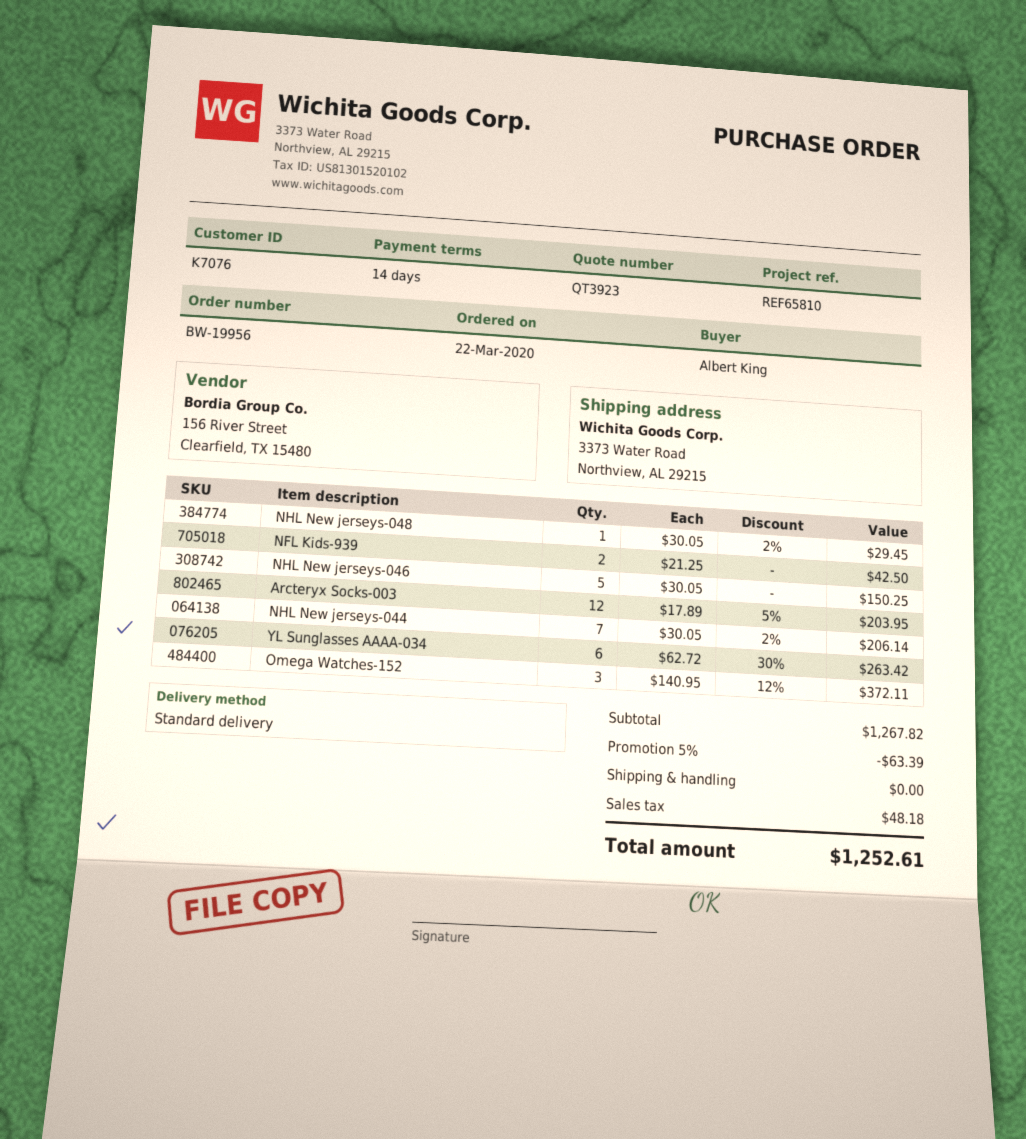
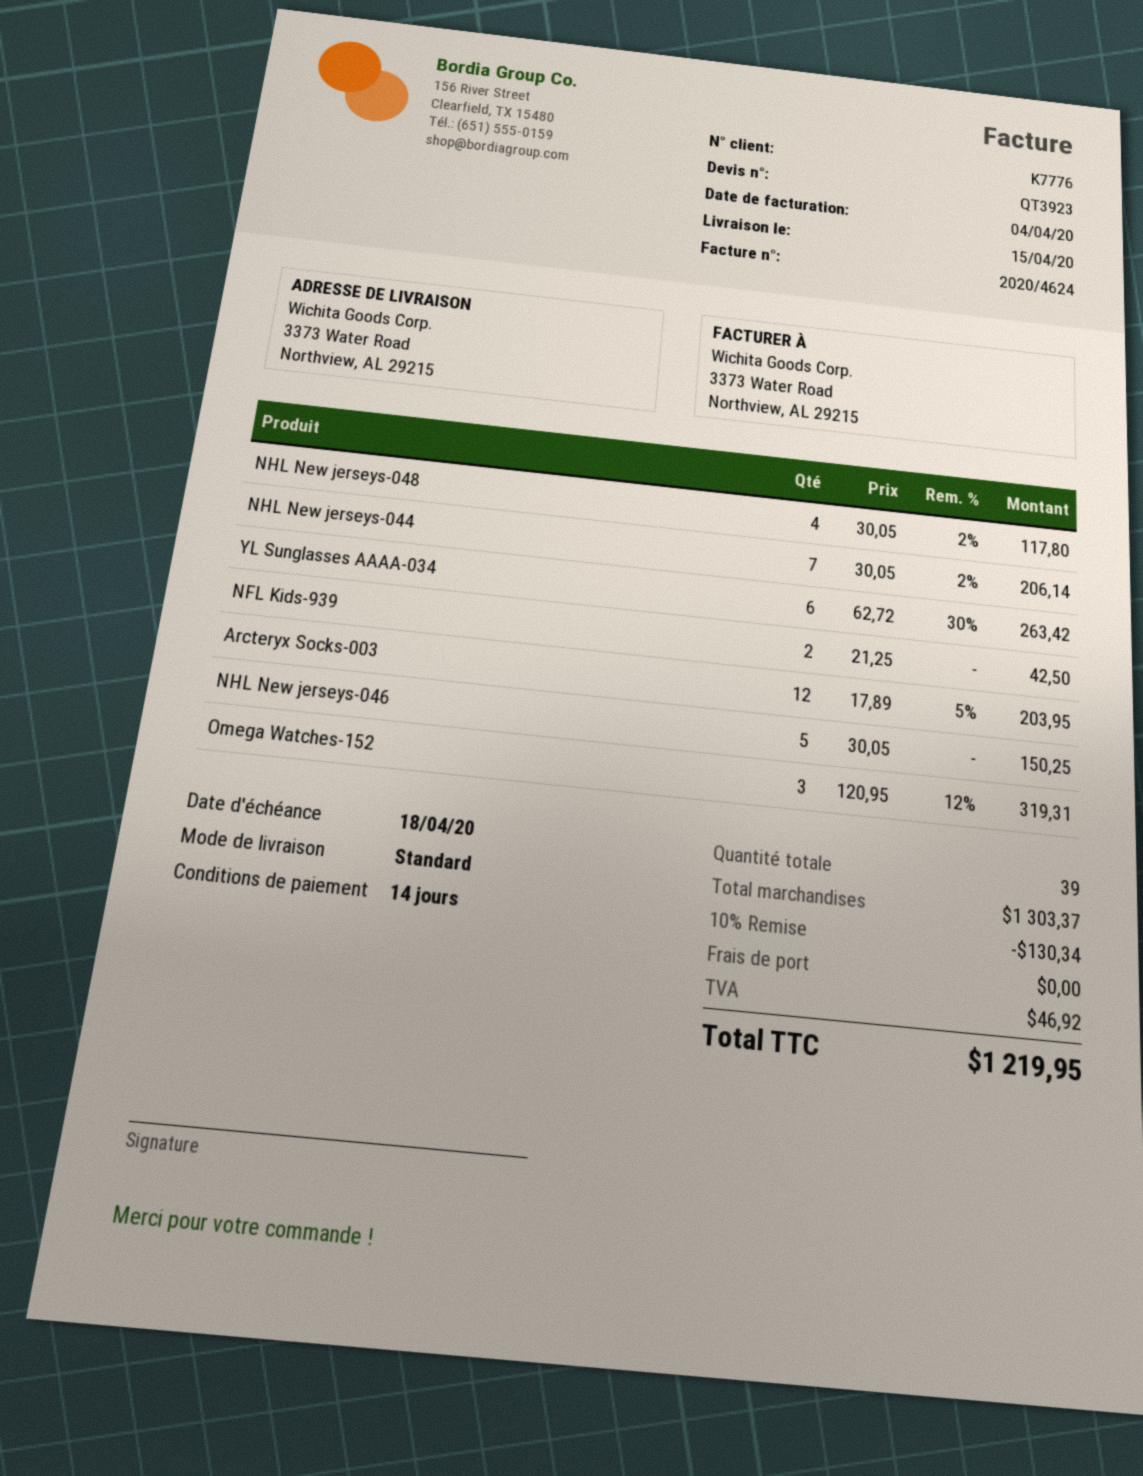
customer number: K7076 -> K7776
NHL New jerseys-048: 1 x 30.05 - 2% = 29.45 -> 4 x 30.05 - 2% = 117.80
Omega Watches-152: 3 x 140.95 - 12% = 372.11 -> 3 x 120.95 - 12% = 319.31
subtotal: 1267.82 -> 1303.37
discount: 5% = 63.39 -> 10% = 130.34
tax: 48.18 -> 46.92
total: 1252.61 -> 1219.95

